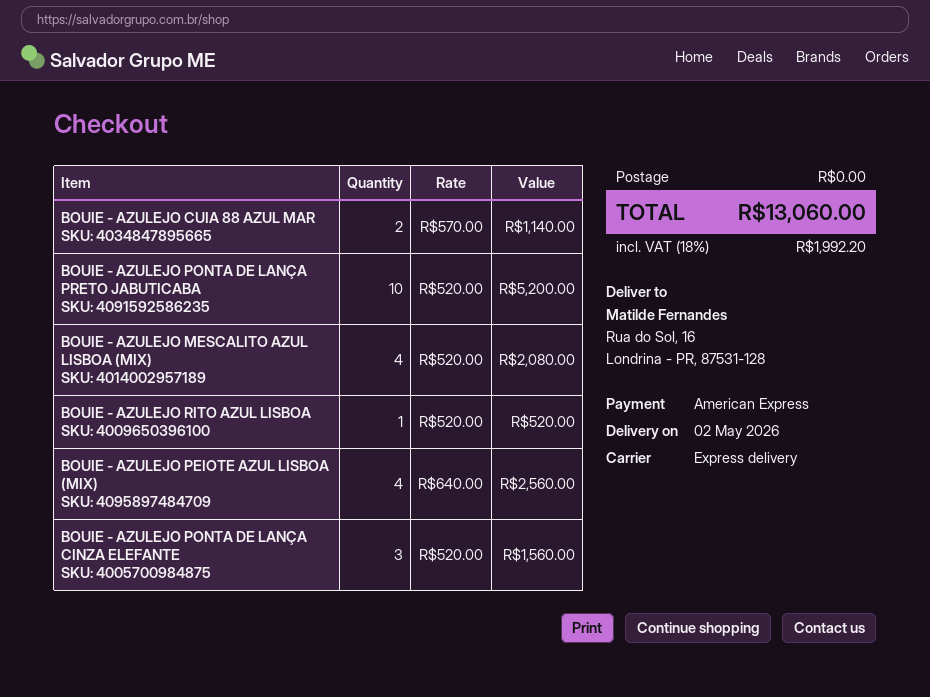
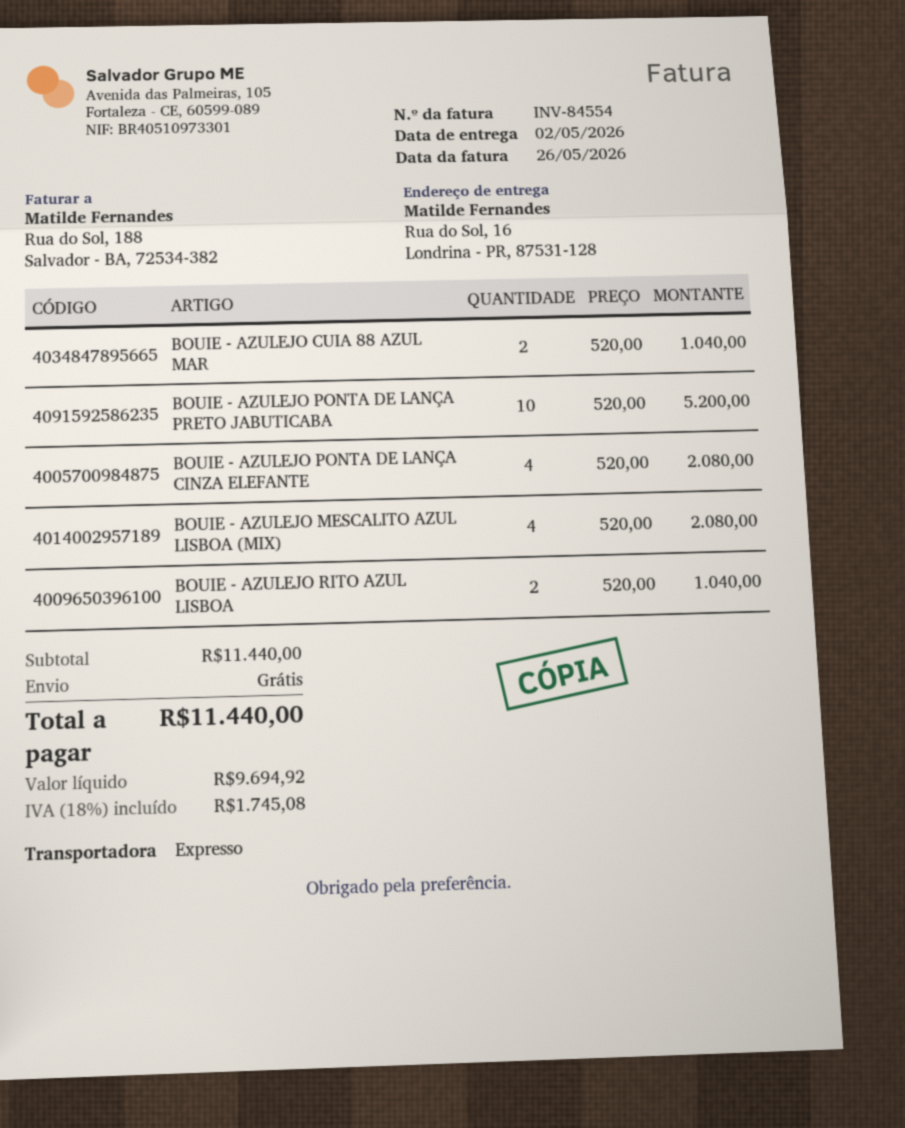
BOUIE - AZULEJO CUIA 88 AZUL MAR: 2 x 570.00 = 1140.00 -> 2 x 520.00 = 1040.00
BOUIE - AZULEJO RITO AZUL LISBOA: 1 x 520.00 = 520.00 -> 2 x 520.00 = 1040.00
BOUIE - AZULEJO PEIOTE AZUL LISBOA (MIX): 4 x 640.00 = 2560.00 -> none
BOUIE - AZULEJO PONTA DE LANÇA CINZA ELEFANTE: 3 x 520.00 = 1560.00 -> 4 x 520.00 = 2080.00
tax: 18% = 1992.20 -> 18% = 1745.08
total: 13060.00 -> 11440.00

